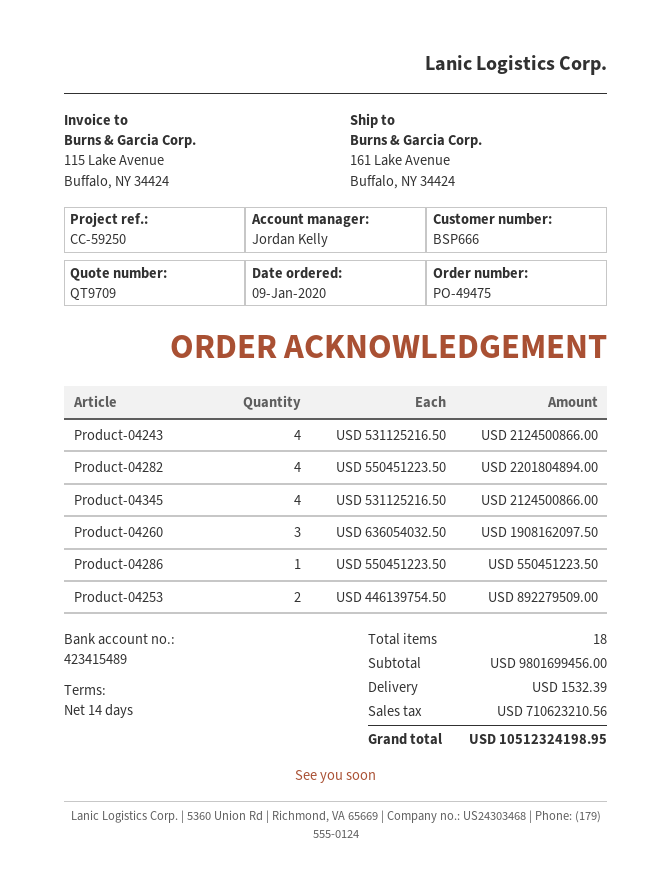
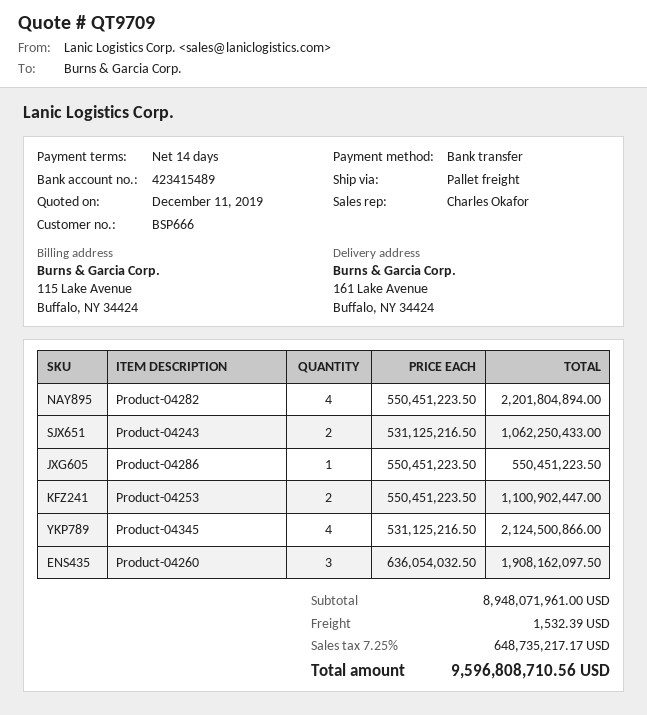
sales rep: Jordan Kelly -> Charles Okafor
Product-04243: 4 x 531125216.50 = 2124500866.00 -> 2 x 531125216.50 = 1062250433.00
Product-04253: 2 x 446139754.50 = 892279509.00 -> 2 x 550451223.50 = 1100902447.00
subtotal: 9801699456.00 -> 8948071961.00
tax: 710623210.56 -> 648735217.17
total: 10512324198.95 -> 9596808710.56

